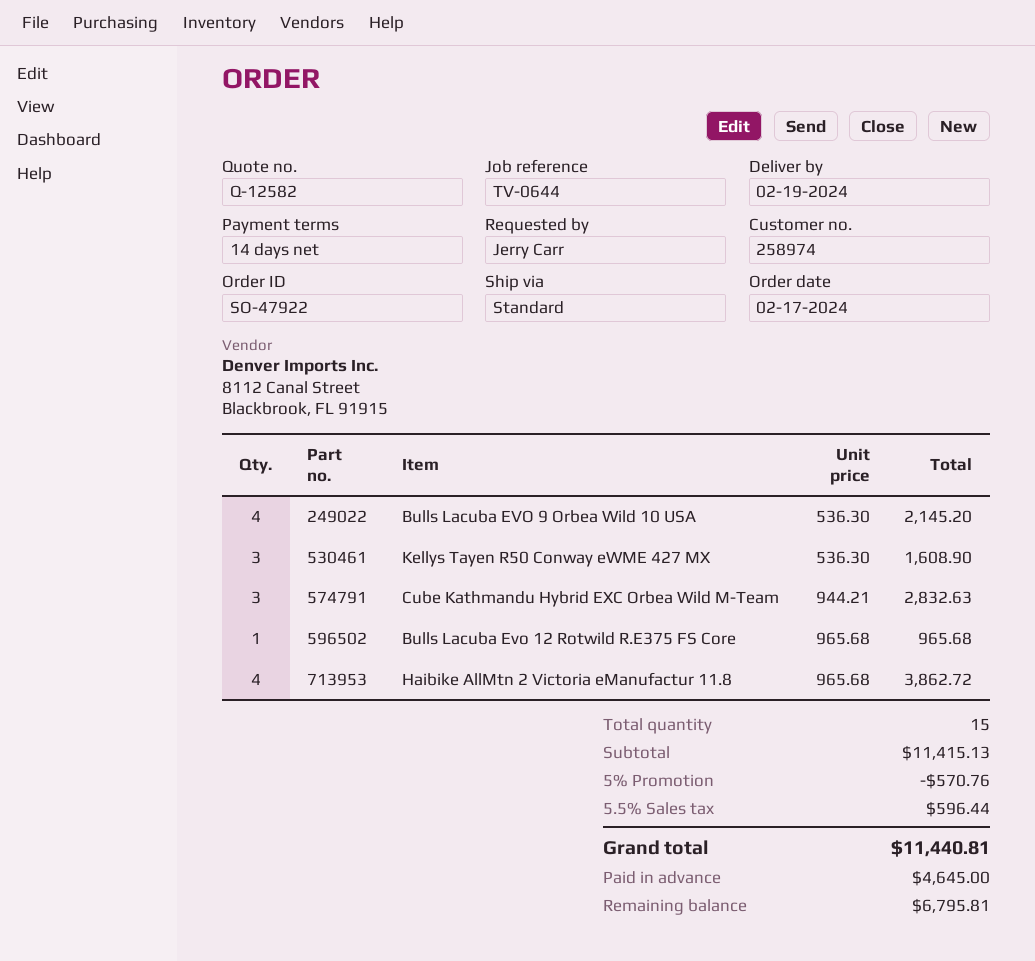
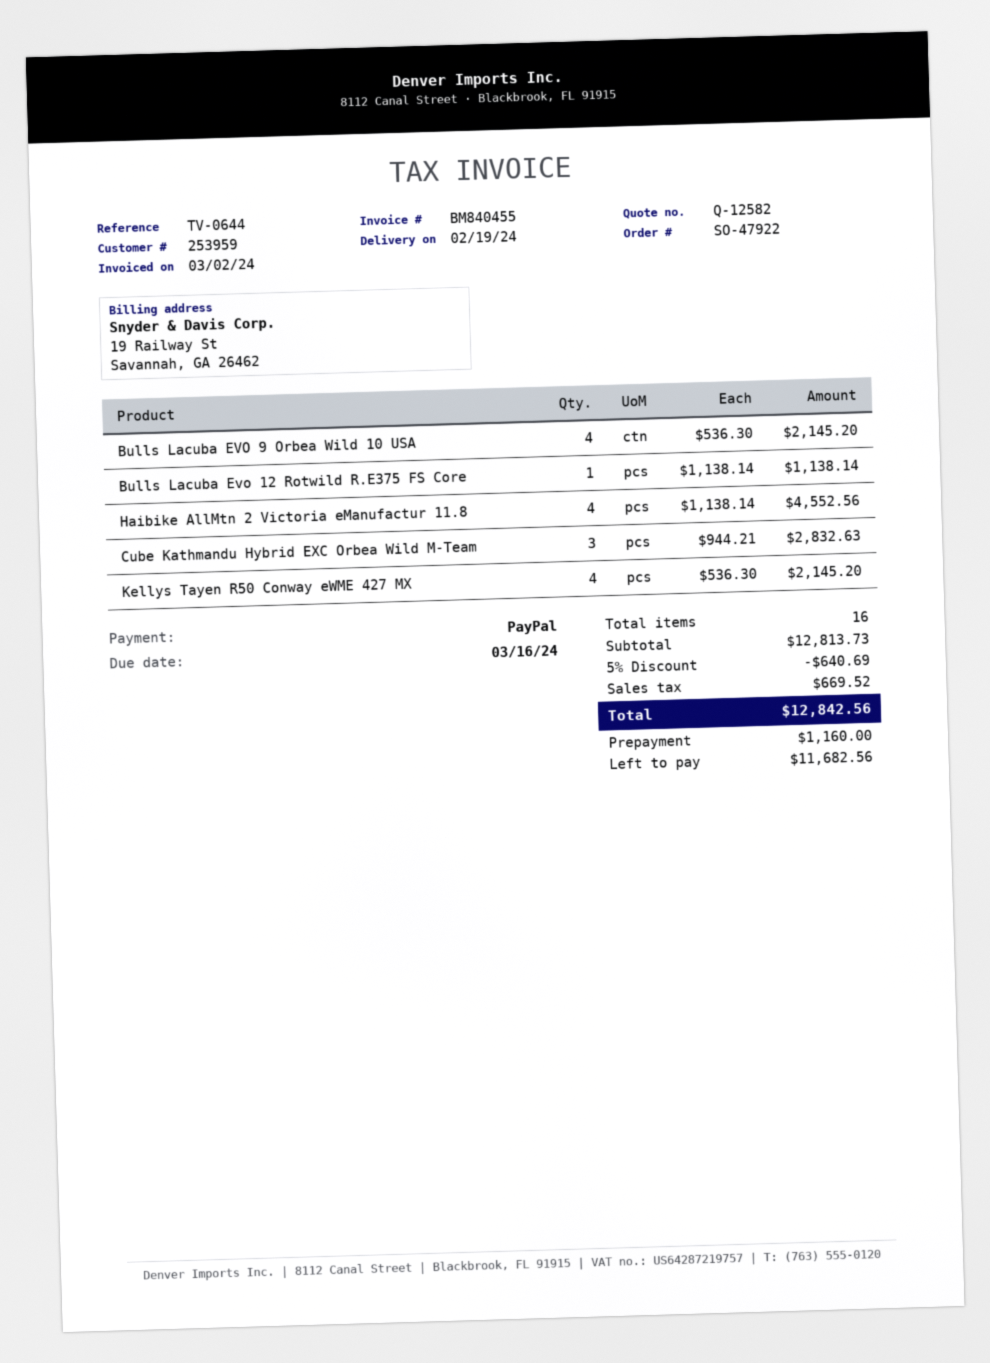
customer number: 258974 -> 253959
Kellys Tayen R50 Conway eWME 427 MX: 3 x 536.30 = 1608.90 -> 4 x 536.30 = 2145.20
Bulls Lacuba Evo 12 Rotwild R.E375 FS Core: 1 x 965.68 = 965.68 -> 1 x 1138.14 = 1138.14
Haibike AllMtn 2 Victoria eManufactur 11.8: 4 x 965.68 = 3862.72 -> 4 x 1138.14 = 4552.56
total quantity: 15 -> 16
subtotal: 11415.13 -> 12813.73
discount: 5% = 570.76 -> 5% = 640.69
tax: 596.44 -> 669.52
total: 11440.81 -> 12842.56
deposit: 4645.00 -> 1160.00
balance: 6795.81 -> 11682.56

